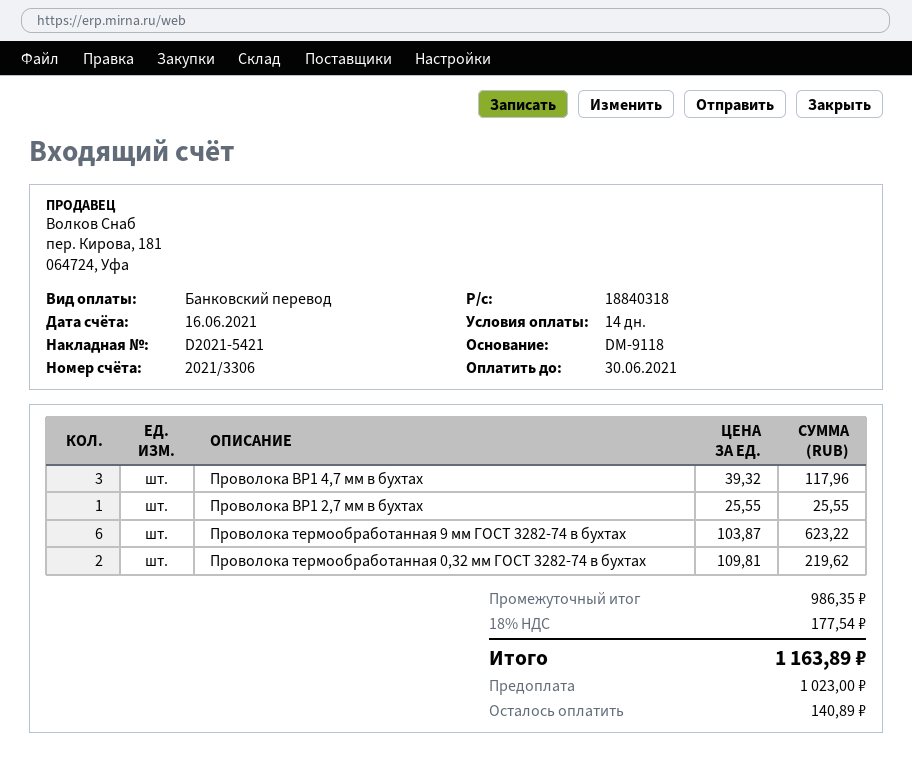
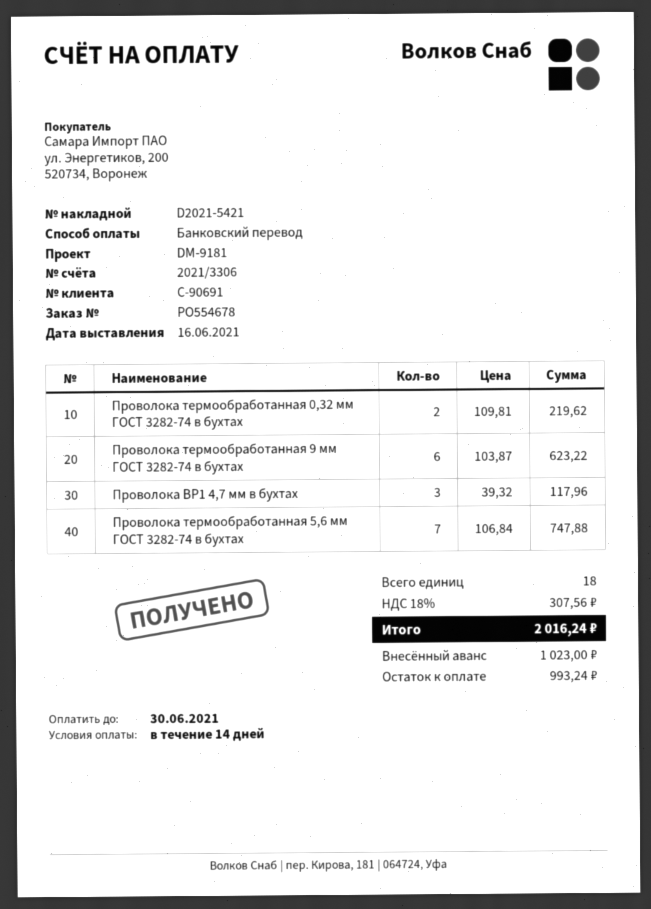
reference: DM-9118 -> DM-9181
Проволока ВР1 2,7 мм в бухтах: 1 x 25.55 = 25.55 -> none
Проволока термообработанная 5,6 мм ГОСТ 3282-74 в бухтах: none -> 7 x 106.84 = 747.88
tax: 18% = 177.54 -> 18% = 307.56
total: 1163.89 -> 2016.24
balance: 140.89 -> 993.24

